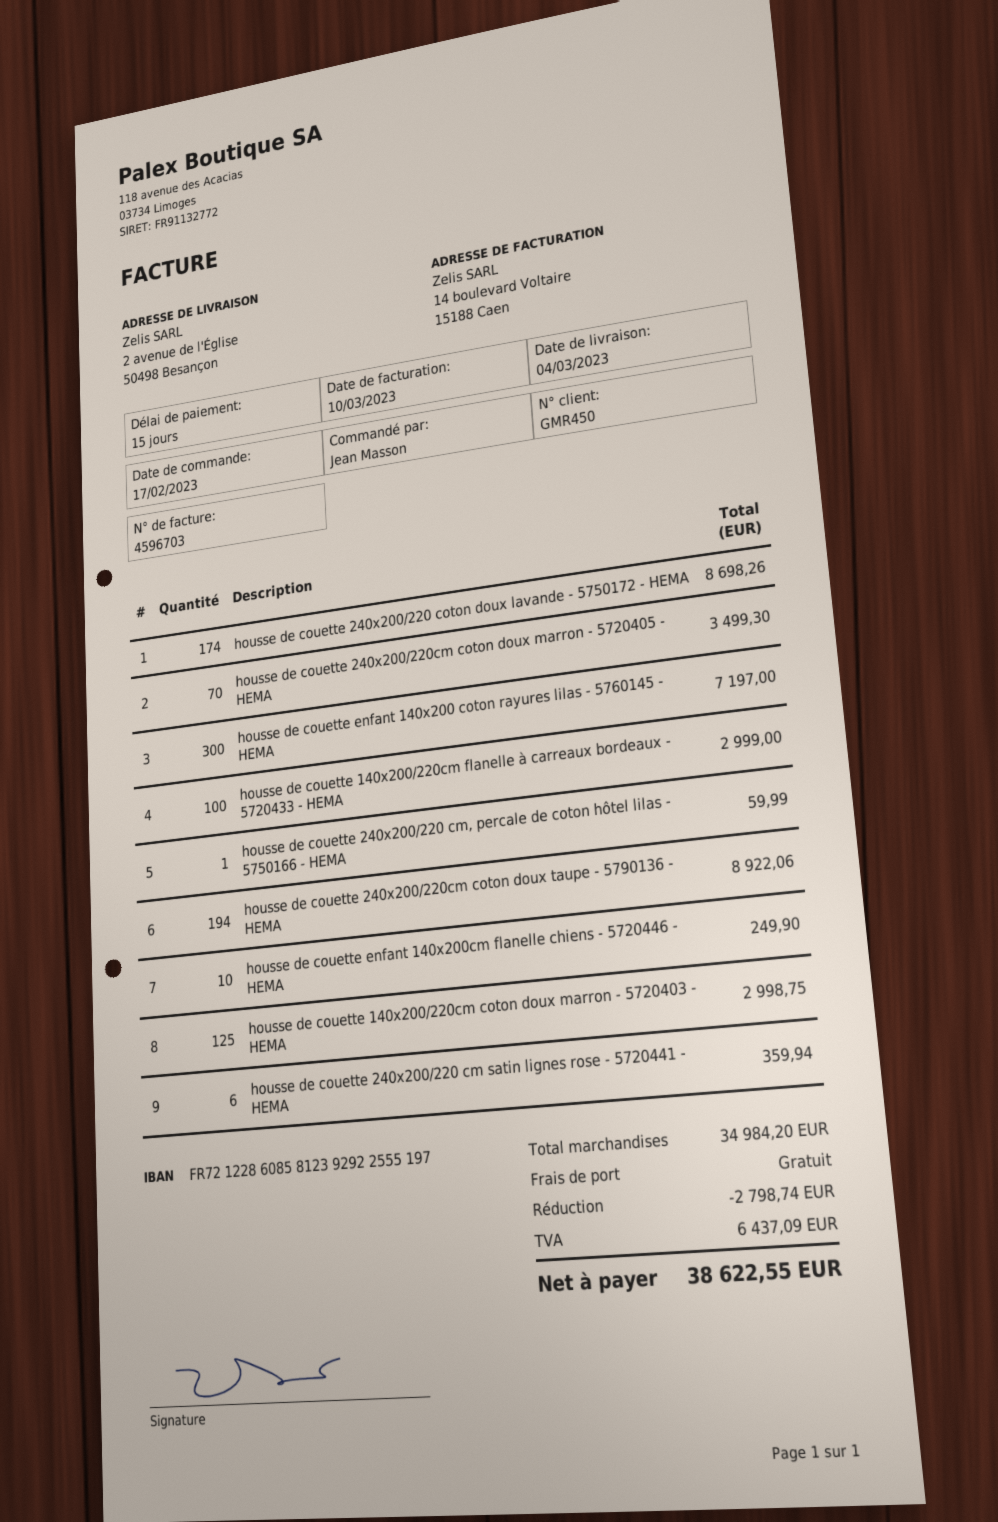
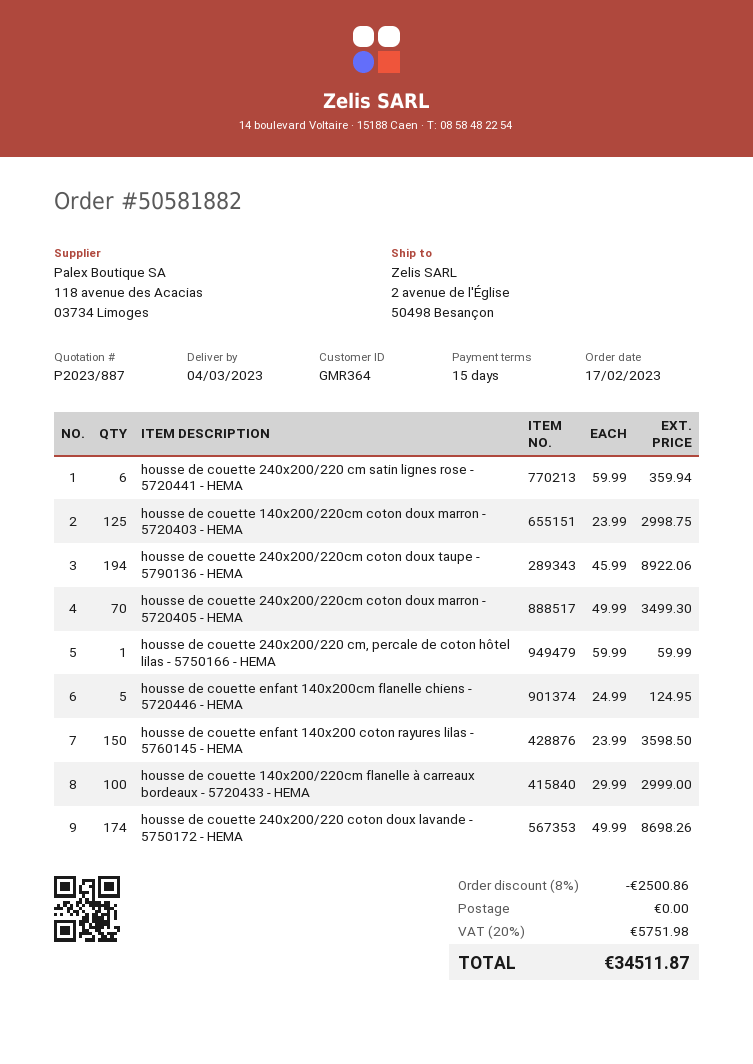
customer number: GMR450 -> GMR364
housse de couette enfant 140x200 coton rayures lilas - 5760145 - HEMA: 300 for 7197.00 -> 150 for 3598.50
housse de couette enfant 140x200cm flanelle chiens - 5720446 - HEMA: 10 for 249.90 -> 5 for 124.95
discount: 2798.74 -> 2500.86
tax: 6437.09 -> 5751.98
total: 38622.55 -> 34511.87

